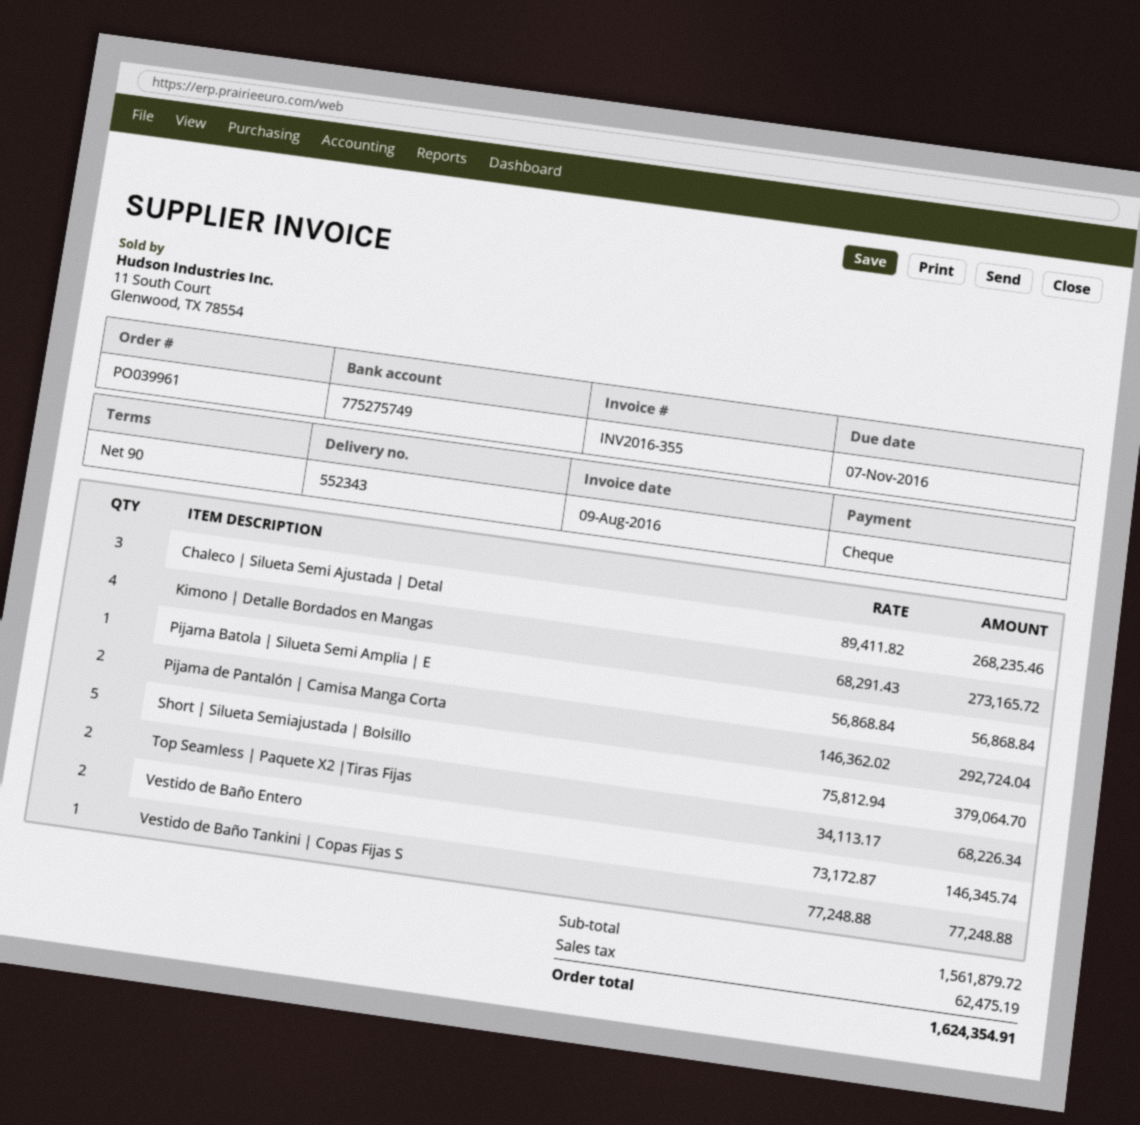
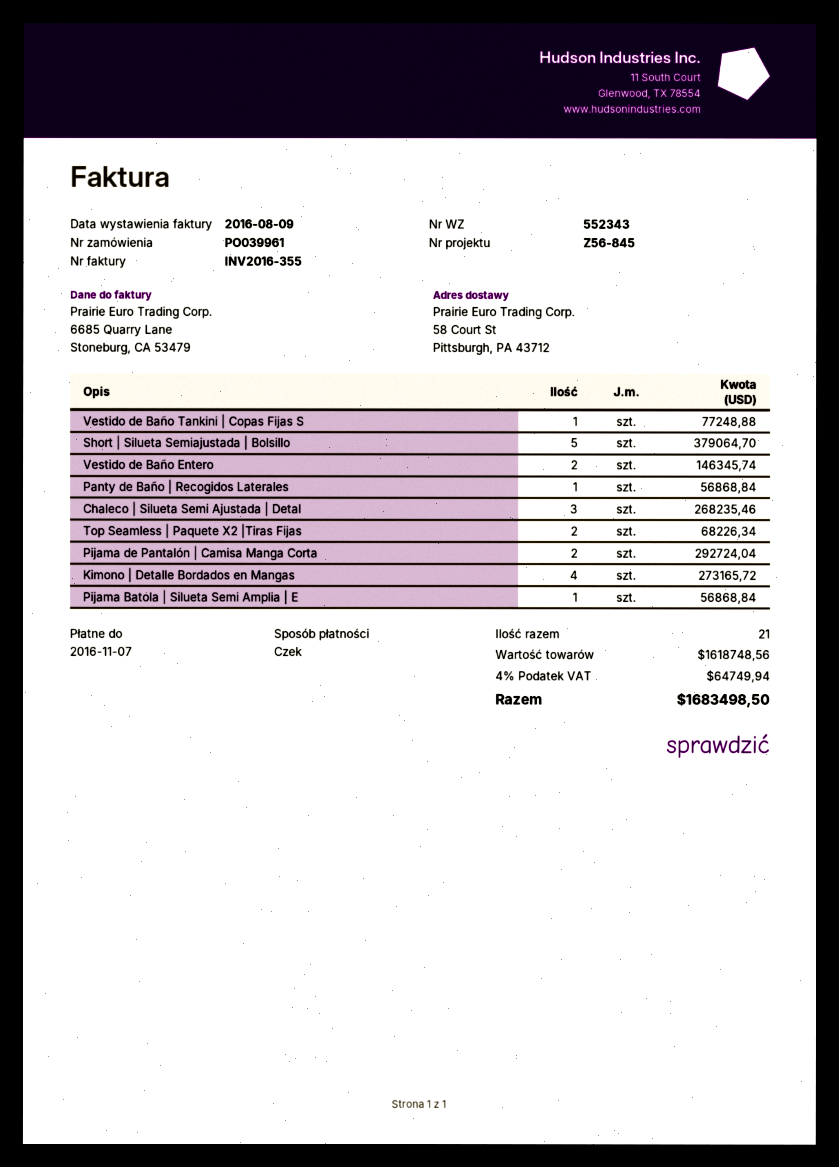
Panty de Baño | Recogidos Laterales: none -> 1 for 56868.84
subtotal: 1561879.72 -> 1618748.56
tax: 62475.19 -> 64749.94
total: 1624354.91 -> 1683498.50

